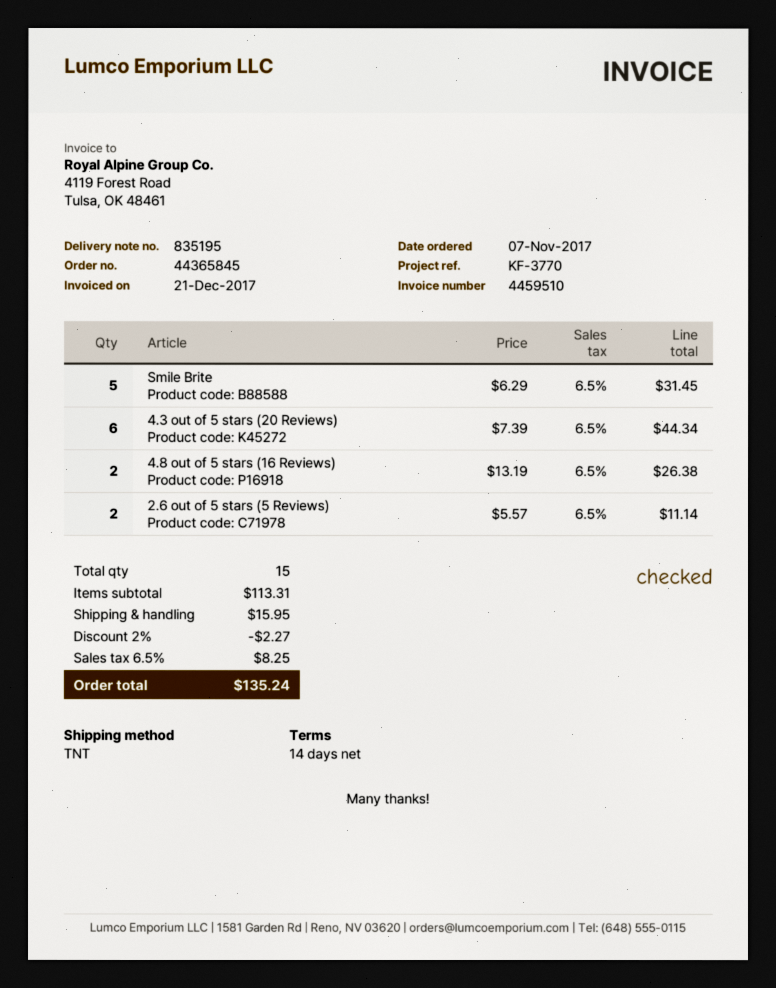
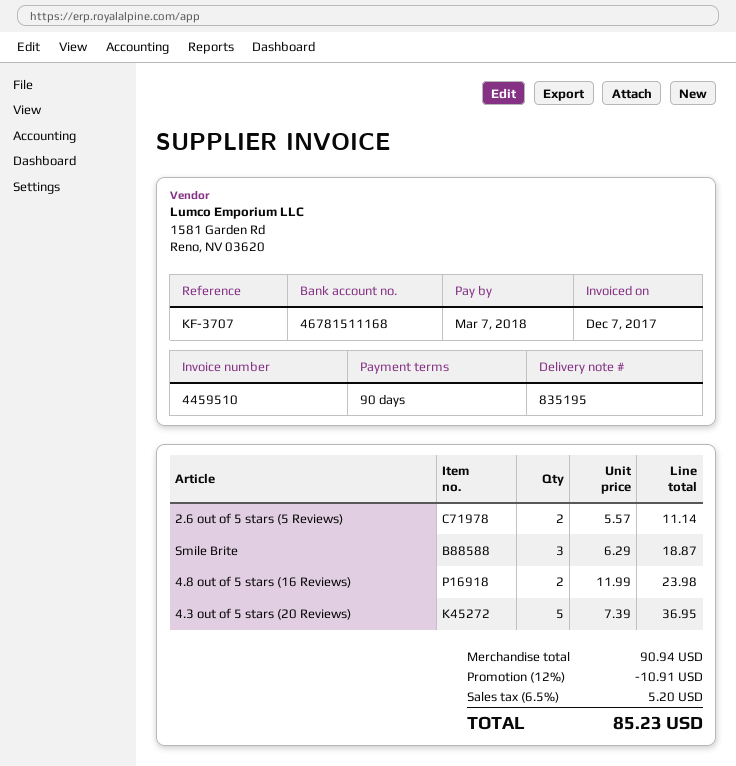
invoice date: 2017-12-21 -> 2017-12-07
payment terms: 14 days -> 90 days
reference: KF-3770 -> KF-3707
Smile Brite: 5 x 6.29 = 31.45 -> 3 x 6.29 = 18.87
4.3 out of 5 stars (20 Reviews): 6 x 7.39 = 44.34 -> 5 x 7.39 = 36.95
4.8 out of 5 stars (16 Reviews): 2 x 13.19 = 26.38 -> 2 x 11.99 = 23.98
subtotal: 113.31 -> 90.94
discount: 2% = 2.27 -> 12% = 10.91
shipping: 15.95 -> none
tax: 6.5% = 8.25 -> 6.5% = 5.20
total: 135.24 -> 85.23

